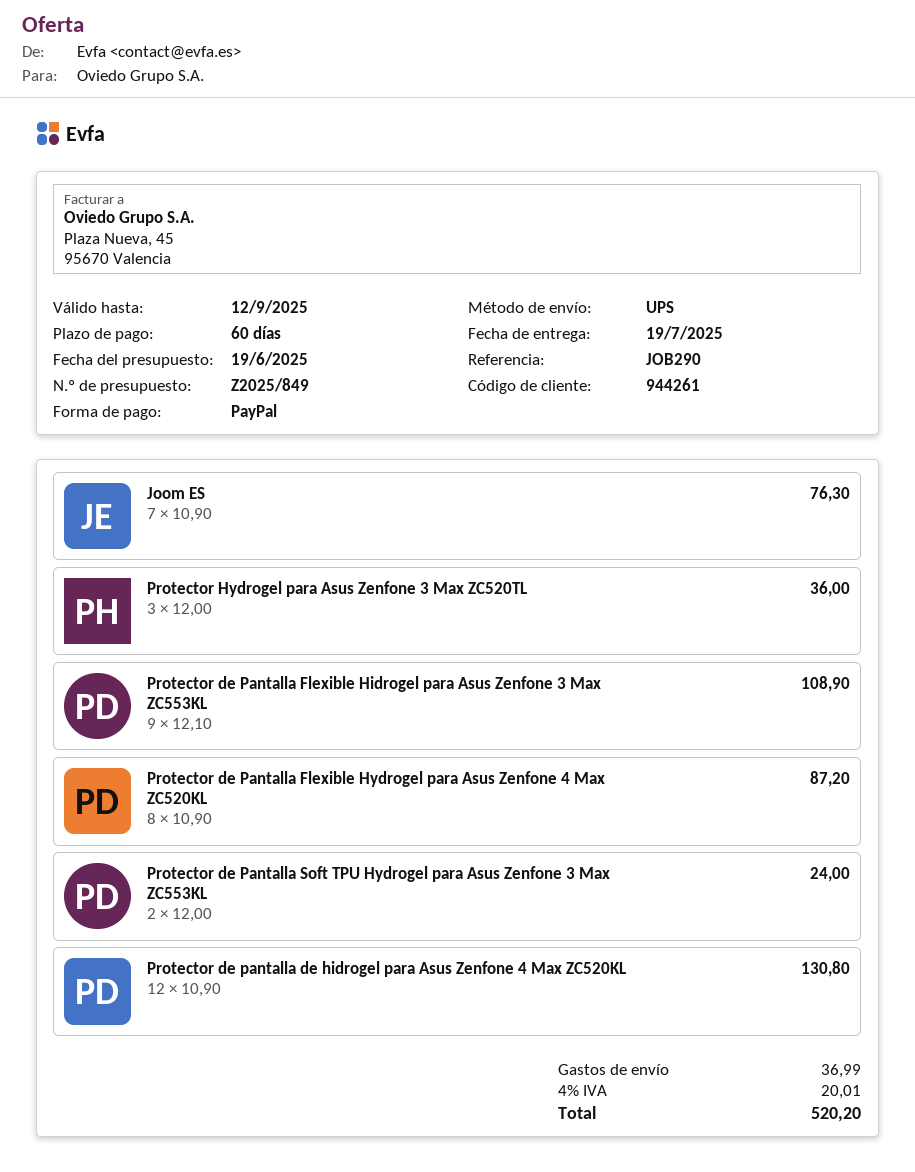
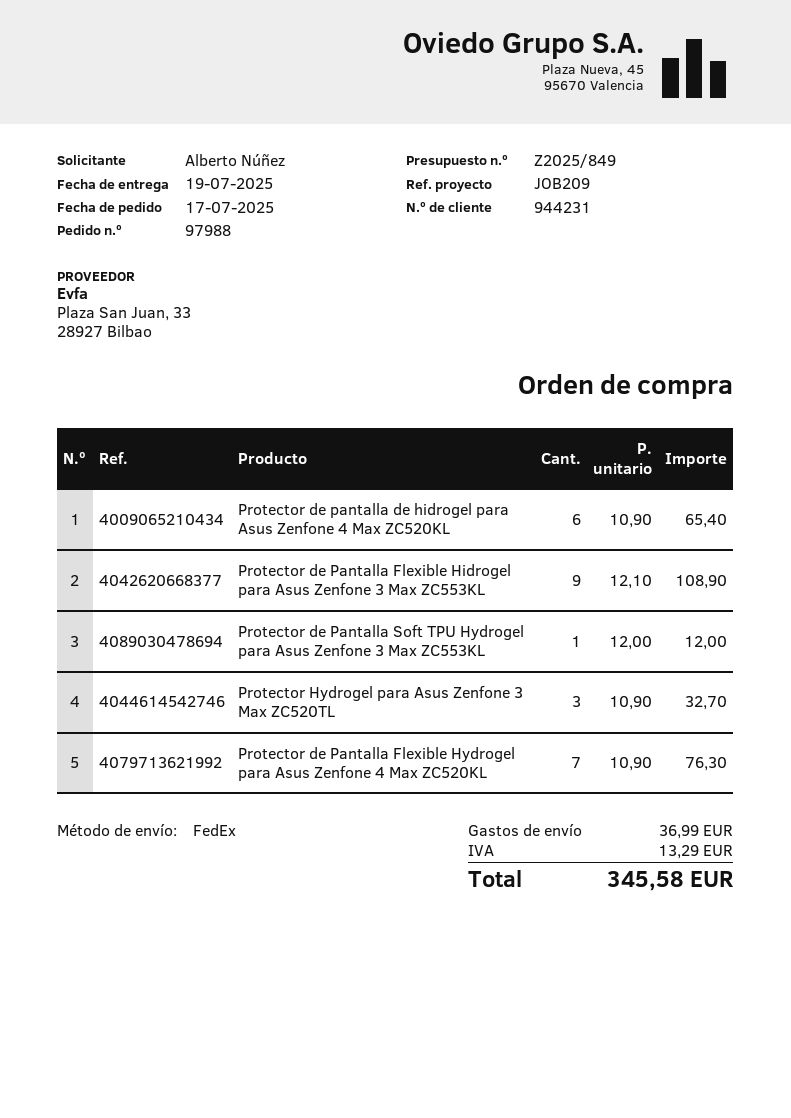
customer number: 944261 -> 944231
reference: JOB290 -> JOB209
shipping method: UPS -> FedEx
Joom ES: 7 x 10.90 = 76.30 -> none
Protector Hydrogel para Asus Zenfone 3 Max ZC520TL: 3 x 12.00 = 36.00 -> 3 x 10.90 = 32.70
Protector de Pantalla Flexible Hydrogel para Asus Zenfone 4 Max ZC520KL: 8 x 10.90 = 87.20 -> 7 x 10.90 = 76.30
Protector de Pantalla Soft TPU Hydrogel para Asus Zenfone 3 Max ZC553KL: 2 x 12.00 = 24.00 -> 1 x 12.00 = 12.00
Protector de pantalla de hidrogel para Asus Zenfone 4 Max ZC520KL: 12 x 10.90 = 130.80 -> 6 x 10.90 = 65.40
tax: 20.01 -> 13.29
total: 520.20 -> 345.58

